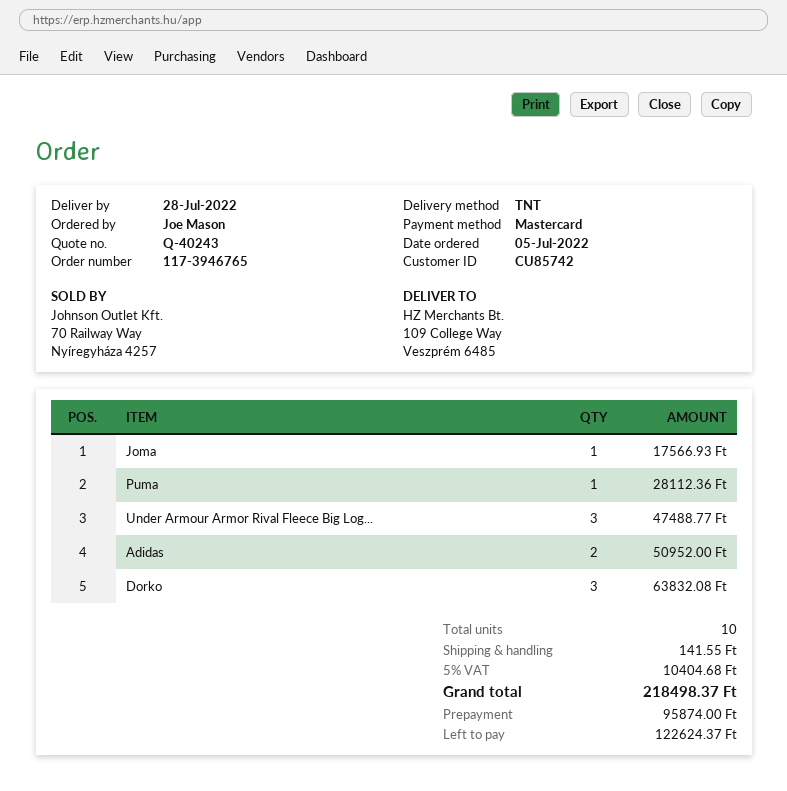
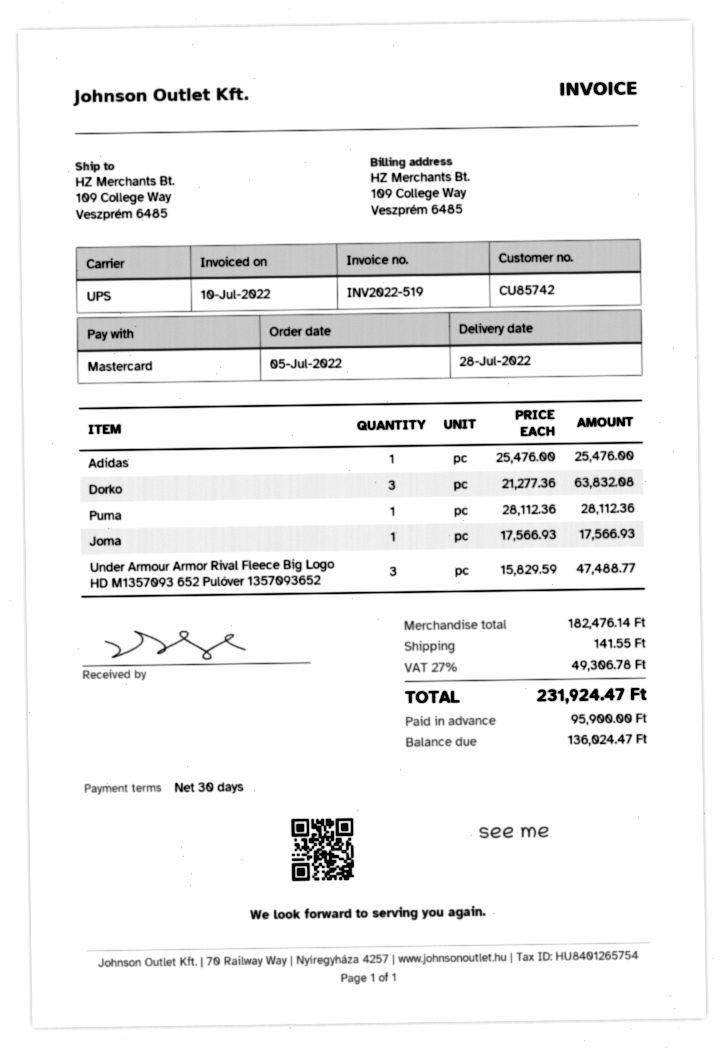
shipping method: TNT -> UPS
Adidas: 2 for 50952.00 -> 1 for 25476.00
tax: 5% = 10404.68 -> 27% = 49306.78
total: 218498.37 -> 231924.47
deposit: 95874.00 -> 95900.00
balance: 122624.37 -> 136024.47

